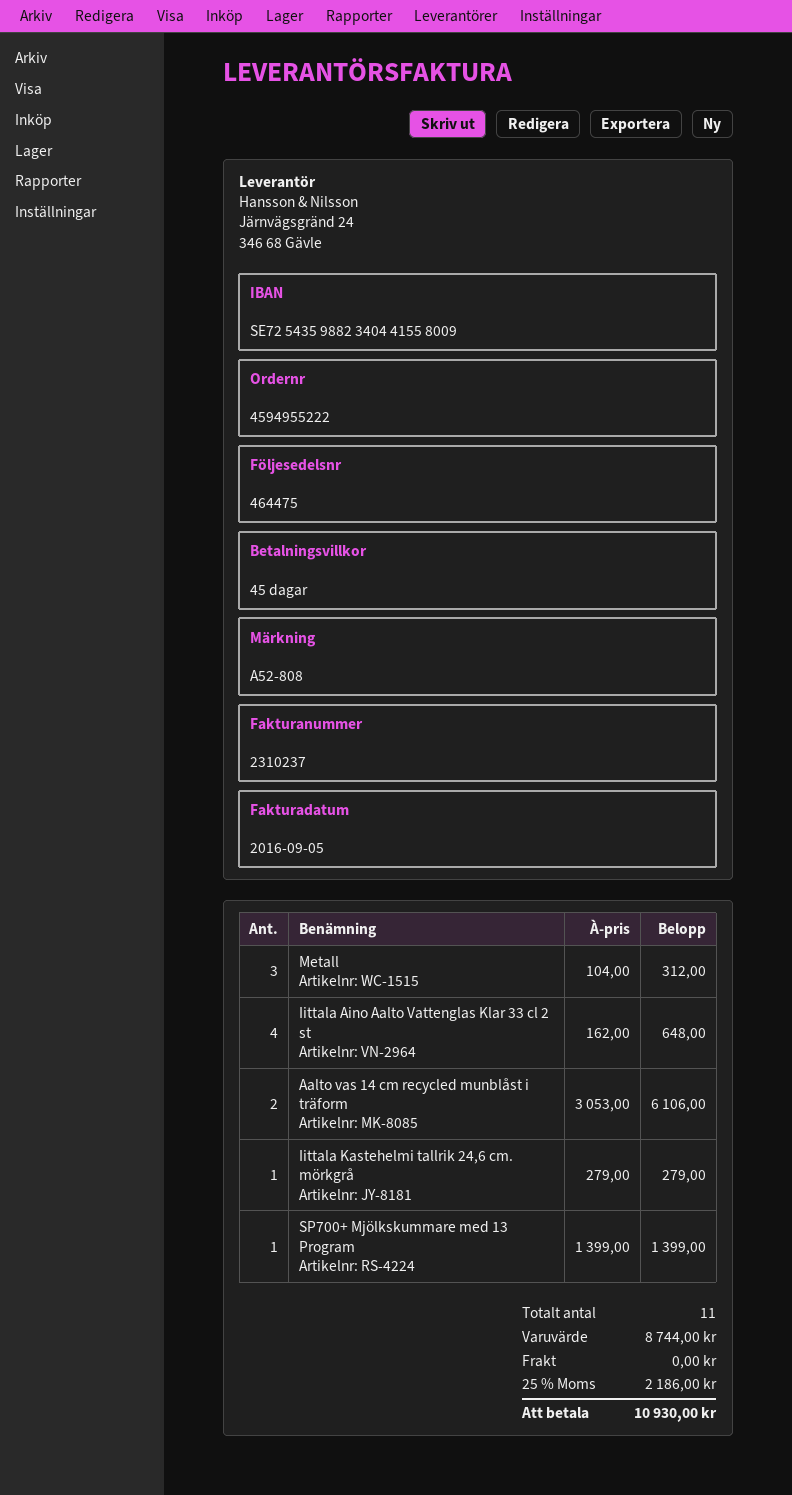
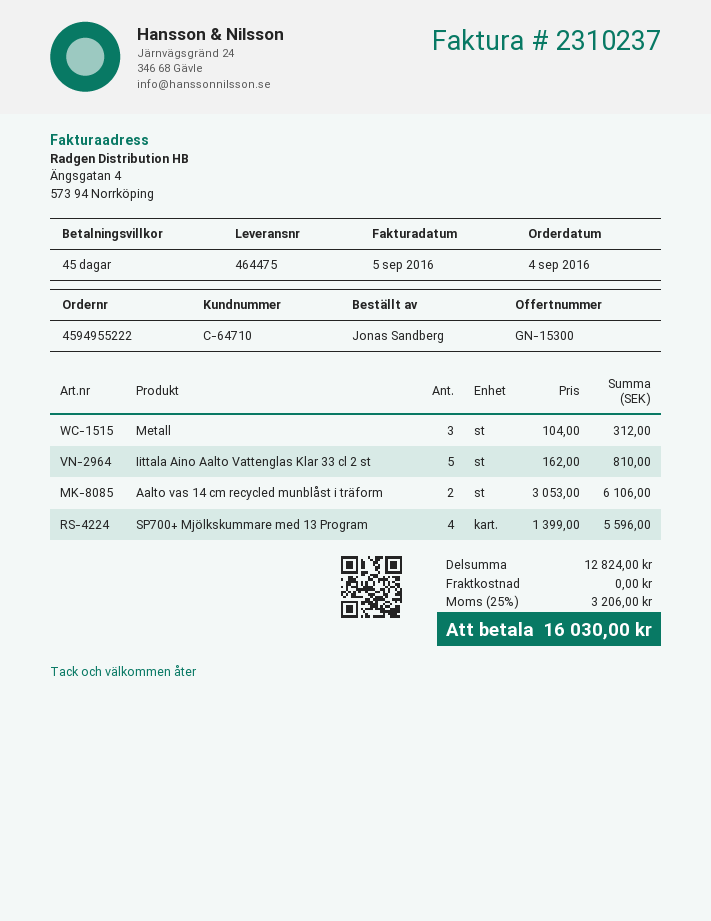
Iittala Aino Aalto Vattenglas Klar 33 cl 2 st: 4 x 162.00 = 648.00 -> 5 x 162.00 = 810.00
Iittala Kastehelmi tallrik 24,6 cm. mörkgrå: 1 x 279.00 = 279.00 -> none
SP700+ Mjölkskummare med 13 Program: 1 x 1399.00 = 1399.00 -> 4 x 1399.00 = 5596.00
subtotal: 8744.00 -> 12824.00
tax: 25% = 2186.00 -> 25% = 3206.00
total: 10930.00 -> 16030.00

